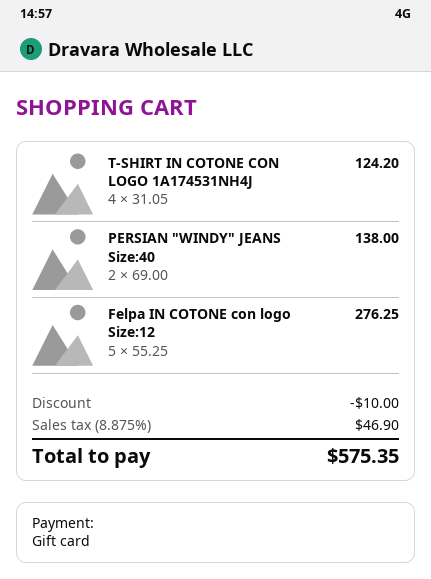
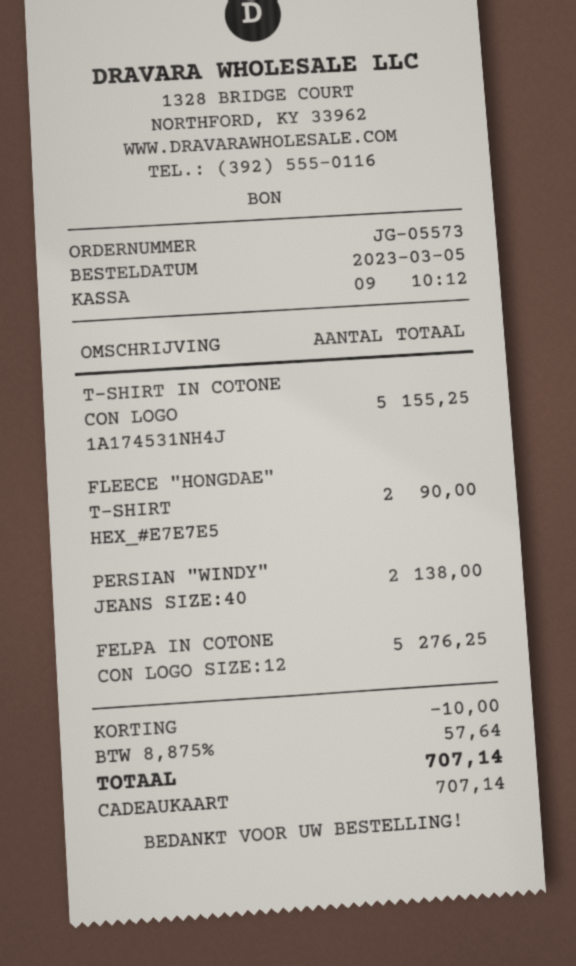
T-SHIRT IN COTONE CON LOGO 1A174531NH4J: 4 for 124.20 -> 5 for 155.25
FLEECE "HONGDAE" T-SHIRT HEX_#E7E7E5: none -> 2 for 90.00
tax: 8.875% = 46.90 -> 8.875% = 57.64
total: 575.35 -> 707.14

